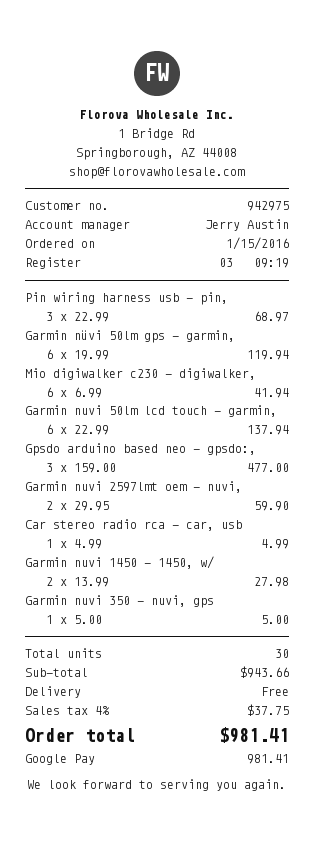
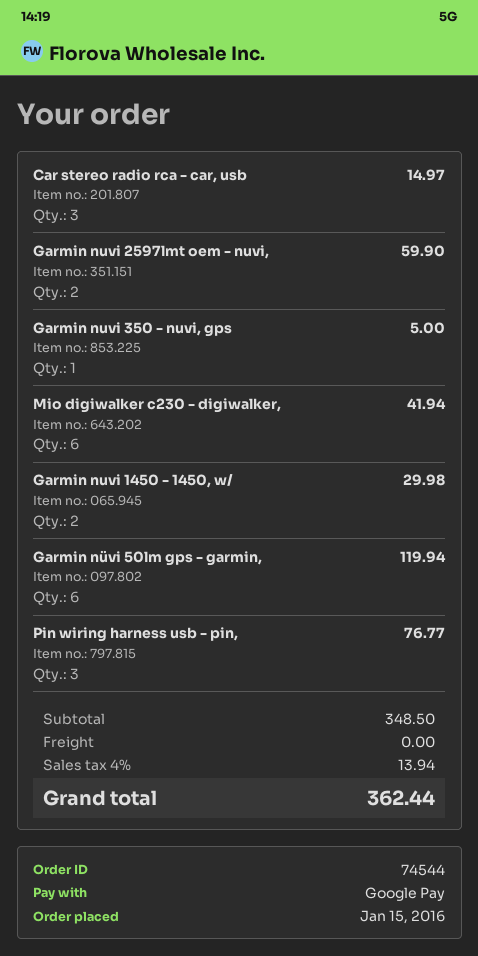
Pin wiring harness usb - pin,: 3 for 68.97 -> 3 for 76.77
Garmin nuvi 50lm lcd touch - garmin,: 6 for 137.94 -> none
Gpsdo arduino based neo - gpsdo:,: 3 for 477.00 -> none
Car stereo radio rca - car, usb: 1 for 4.99 -> 3 for 14.97
Garmin nuvi 1450 - 1450, w/: 2 for 27.98 -> 2 for 29.98
subtotal: 943.66 -> 348.50
tax: 4% = 37.75 -> 4% = 13.94
total: 981.41 -> 362.44

